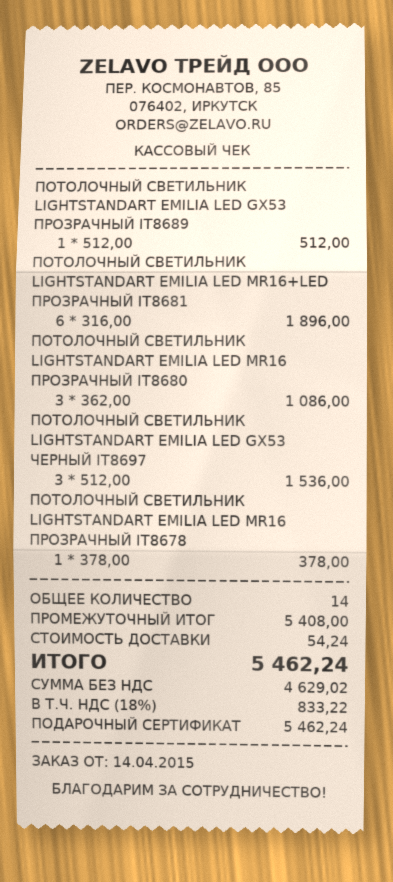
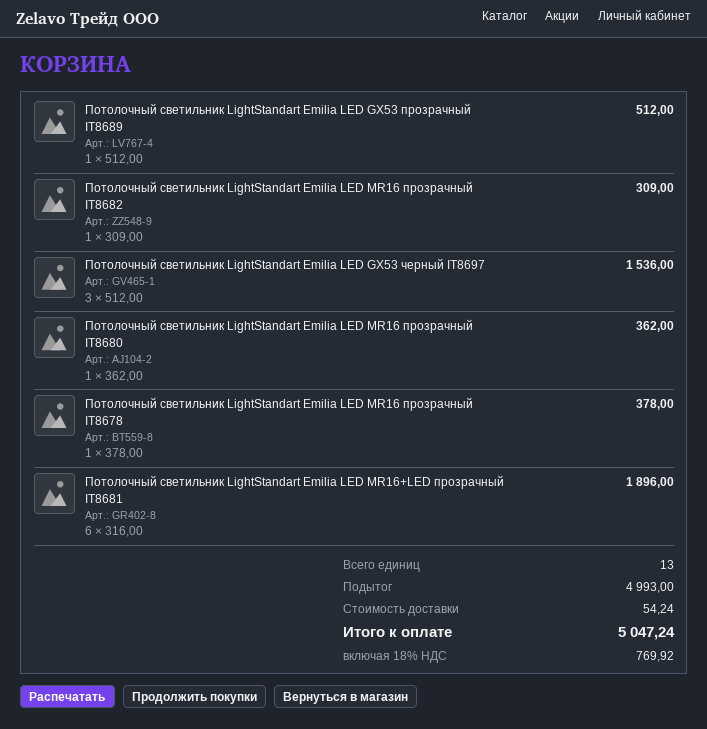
ПОТОЛОЧНЫЙ СВЕТИЛЬНИК LIGHTSTANDART EMILIA LED MR16 ПРОЗРАЧНЫЙ IT8680: 3 x 362.00 = 1086.00 -> 1 x 362.00 = 362.00
Потолочный светильник LightStandart Emilia LED MR16 прозрачный IT8682: none -> 1 x 309.00 = 309.00
total quantity: 14 -> 13
subtotal: 5408.00 -> 4993.00
tax: 18% = 833.22 -> 18% = 769.92
total: 5462.24 -> 5047.24

